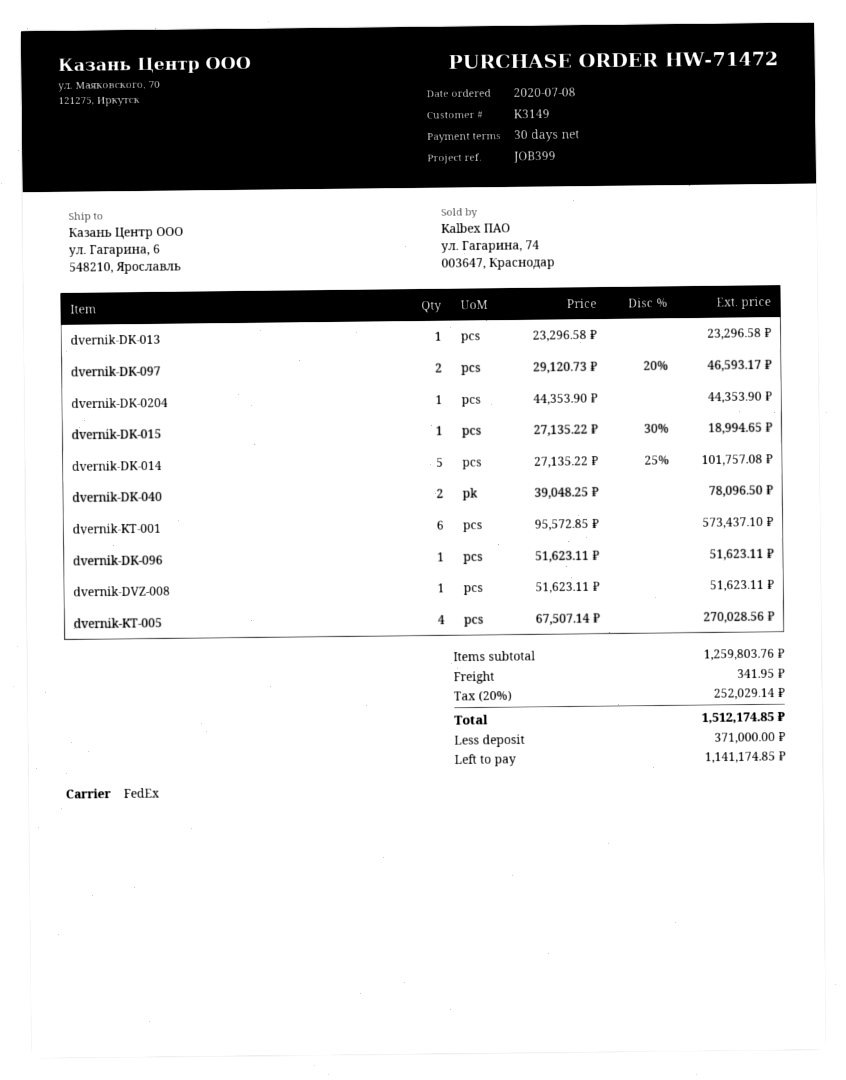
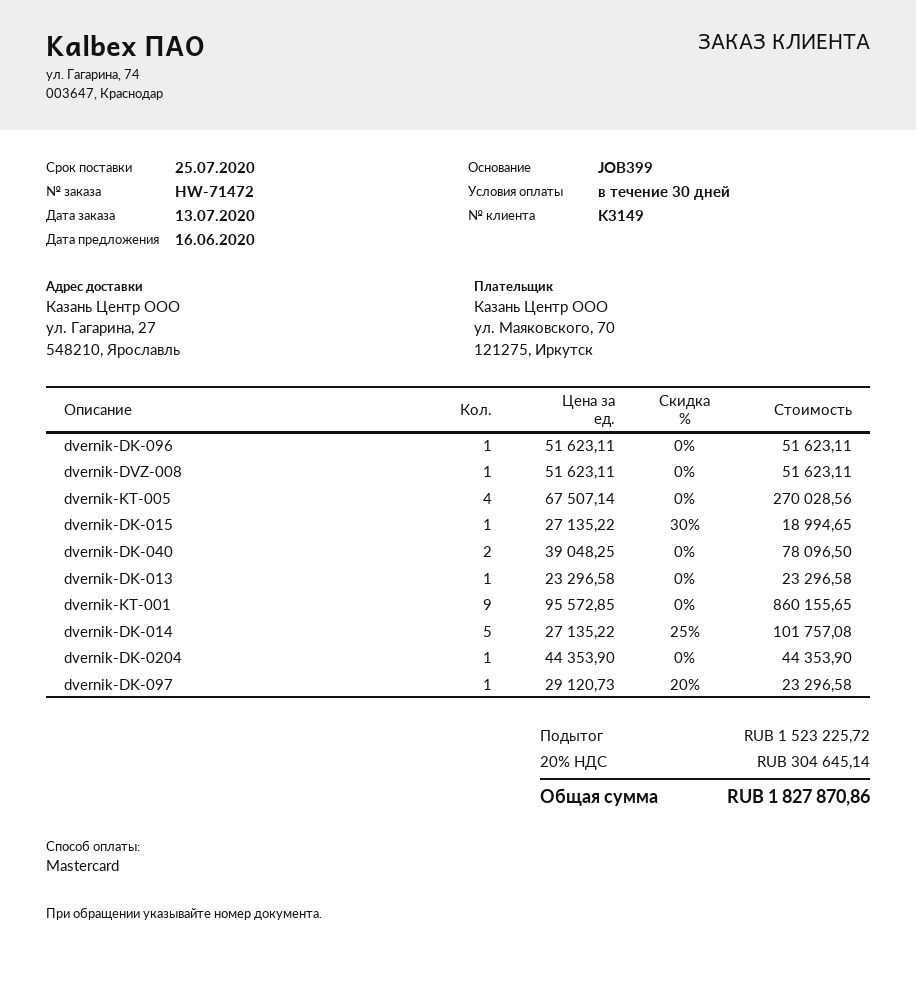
order date: 2020-07-08 -> 2020-07-13
ship to: ул. Гагарина, 6, 548210, Ярославль -> ул. Гагарина, 27, 548210, Ярославль
dvernik-DK-097: 2 x 29120.73 - 20% = 46593.17 -> 1 x 29120.73 - 20% = 23296.58
dvernik-KT-001: 6 x 95572.85 = 573437.10 -> 9 x 95572.85 = 860155.65
subtotal: 1259803.76 -> 1523225.72
shipping: 341.95 -> none
tax: 20% = 252029.14 -> 20% = 304645.14
total: 1512174.85 -> 1827870.86

